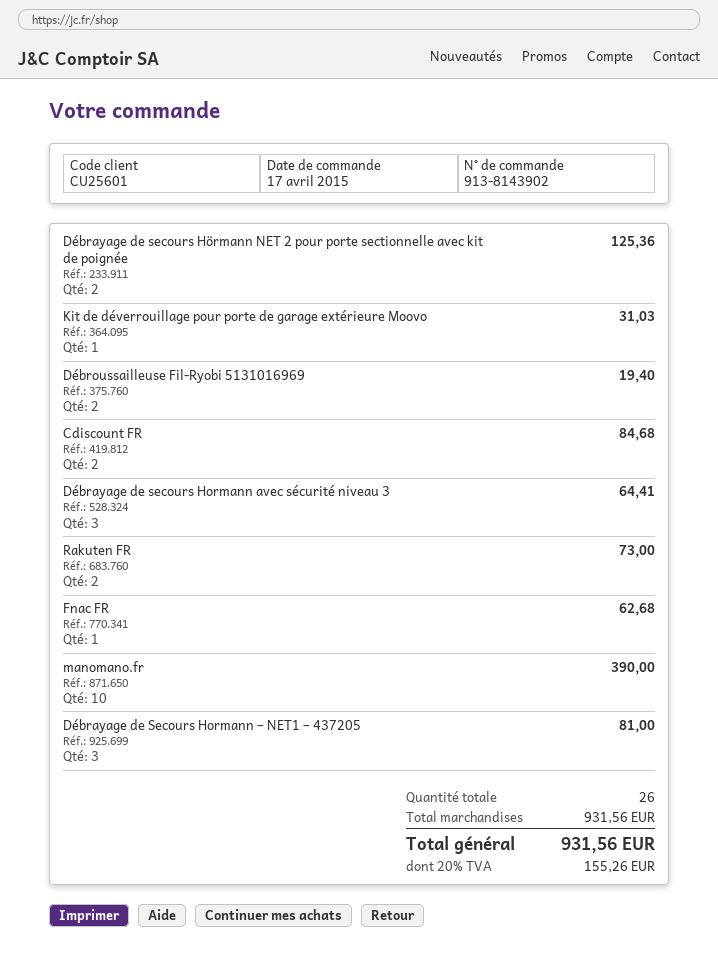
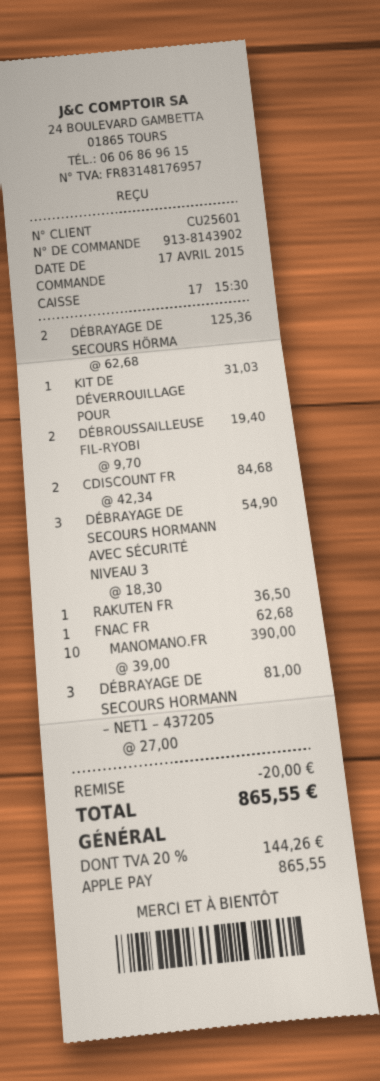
Débrayage de secours Hormann avec sécurité niveau 3: 3 for 64.41 -> 3 for 54.90
Rakuten FR: 2 for 73.00 -> 1 for 36.50
discount: none -> 20.00
tax: 20% = 155.26 -> 20% = 144.26
total: 931.56 -> 865.55

